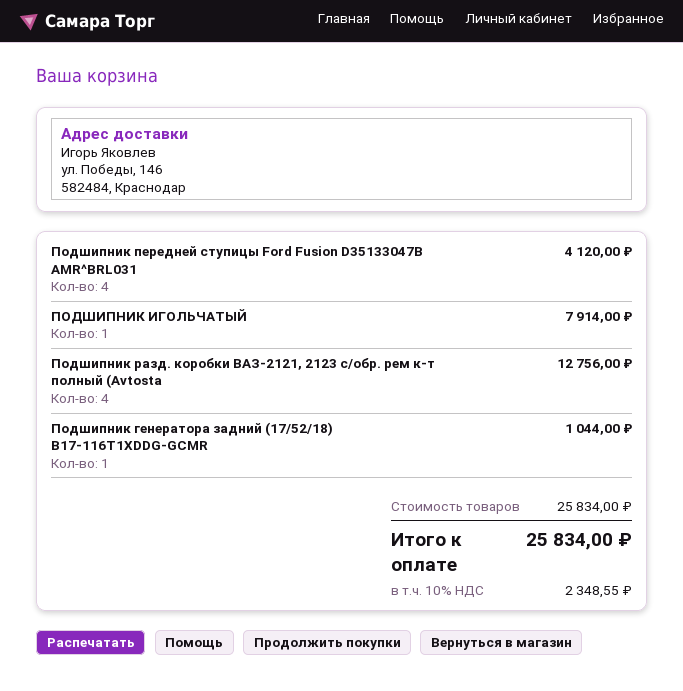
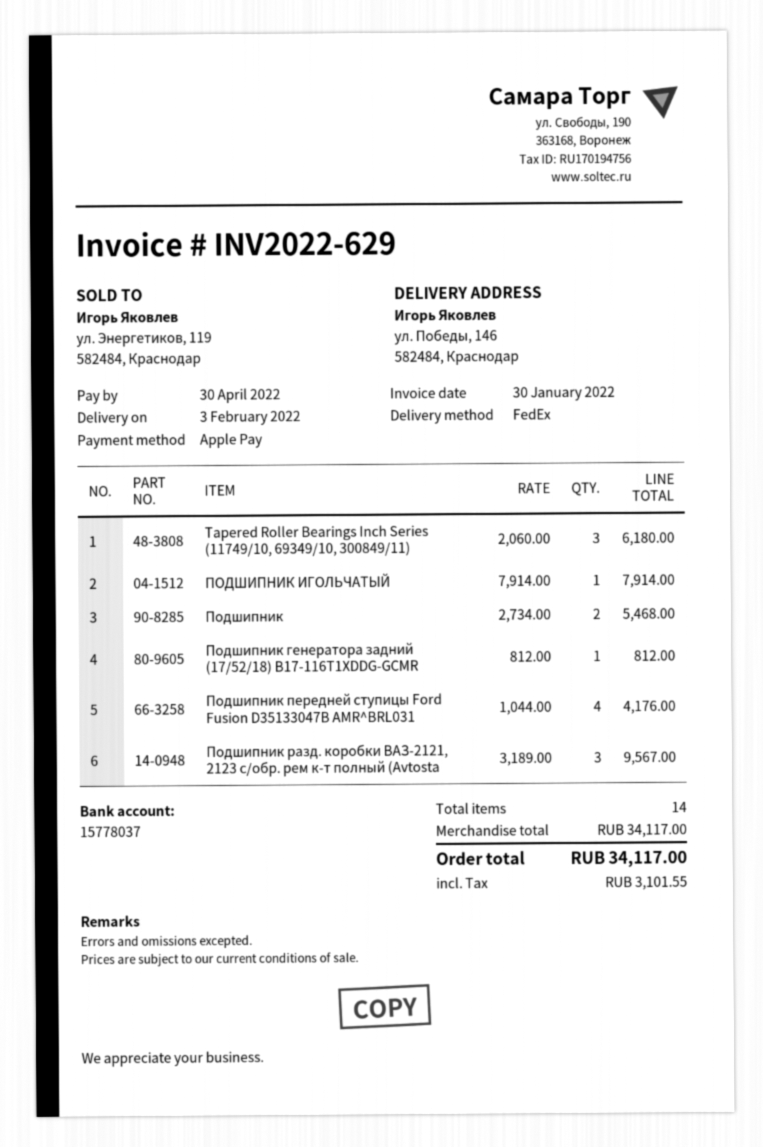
Подшипник передней ступицы Ford Fusion D35133047B AMR^BRL031: 4 for 4120.00 -> 4 for 4176.00
Подшипник разд. коробки ВАЗ-2121, 2123 с/обр. рем к-т полный (Avtosta: 4 for 12756.00 -> 3 for 9567.00
Подшипник генератора задний (17/52/18) B17-116T1XDDG-GCMR: 1 for 1044.00 -> 1 for 812.00
Tapered Roller Bearings Inch Series (11749/10, 69349/10, 300849/11): none -> 3 for 6180.00
Подшипник: none -> 2 for 5468.00
subtotal: 25834.00 -> 34117.00
tax: 2348.55 -> 3101.55
total: 25834.00 -> 34117.00

